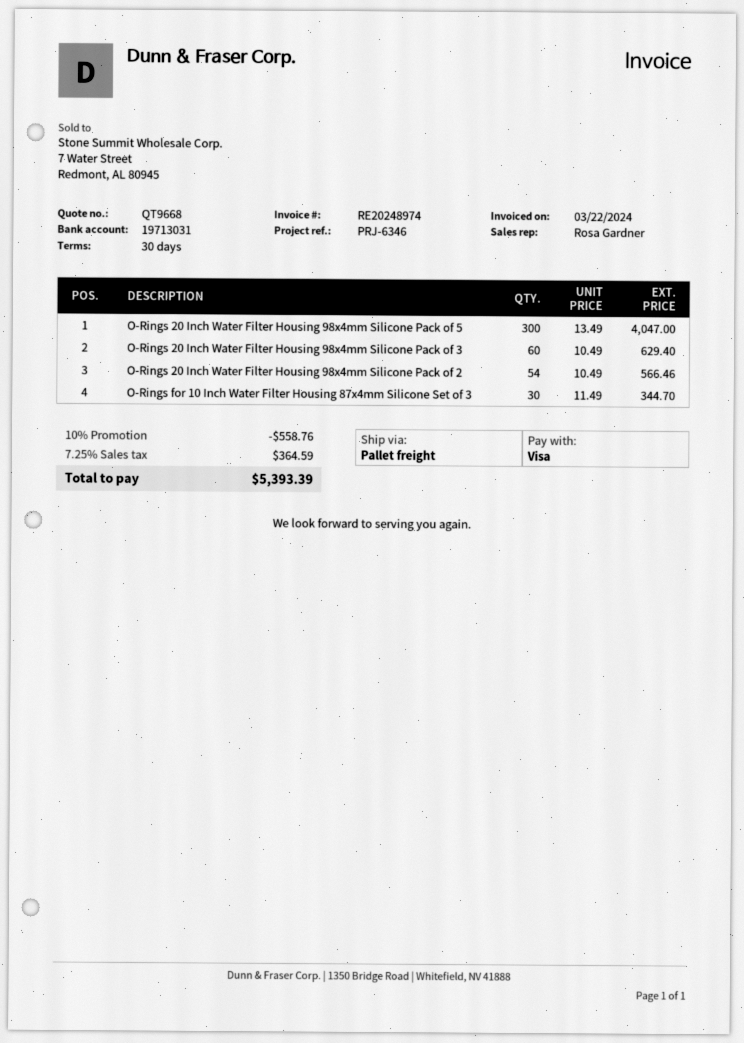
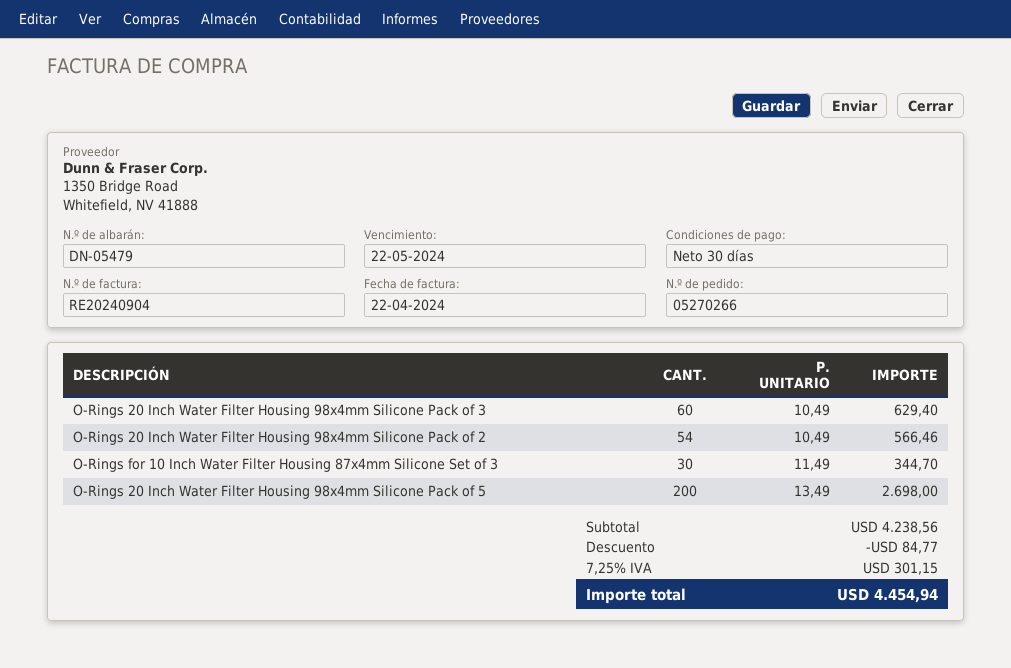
invoice number: RE20248974 -> RE20240904
invoice date: 2024-03-22 -> 2024-04-22
O-Rings 20 Inch Water Filter Housing 98x4mm Silicone Pack of 5: 300 x 13.49 = 4047.00 -> 200 x 13.49 = 2698.00
discount: 558.76 -> 84.77
tax: 7.25% = 364.59 -> 7.25% = 301.15
total: 5393.39 -> 4454.94

